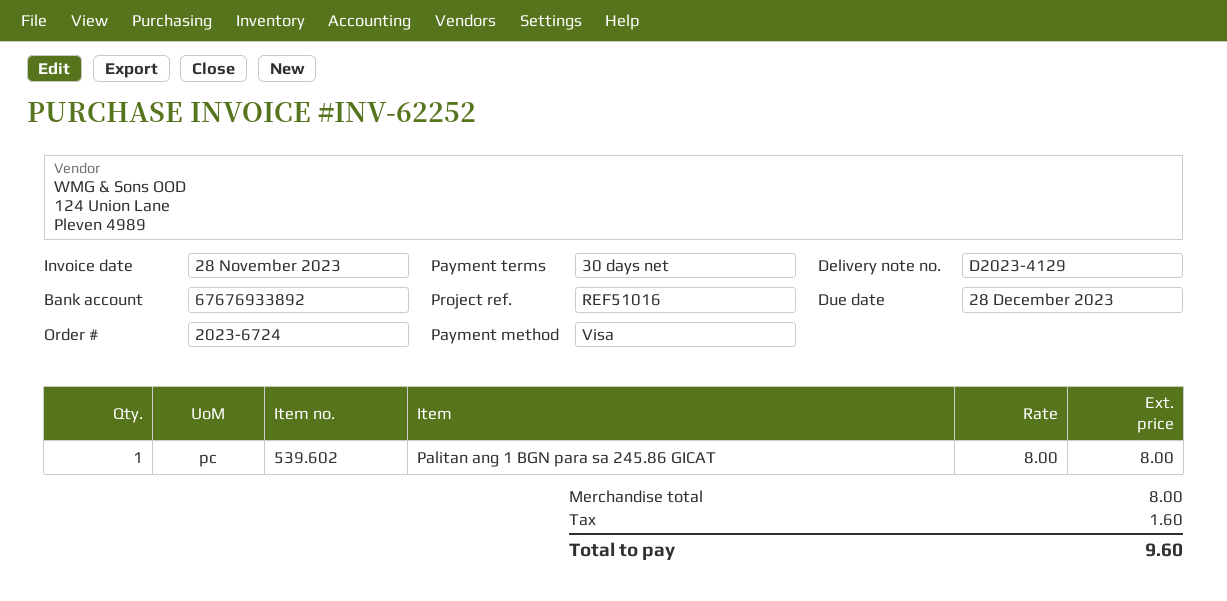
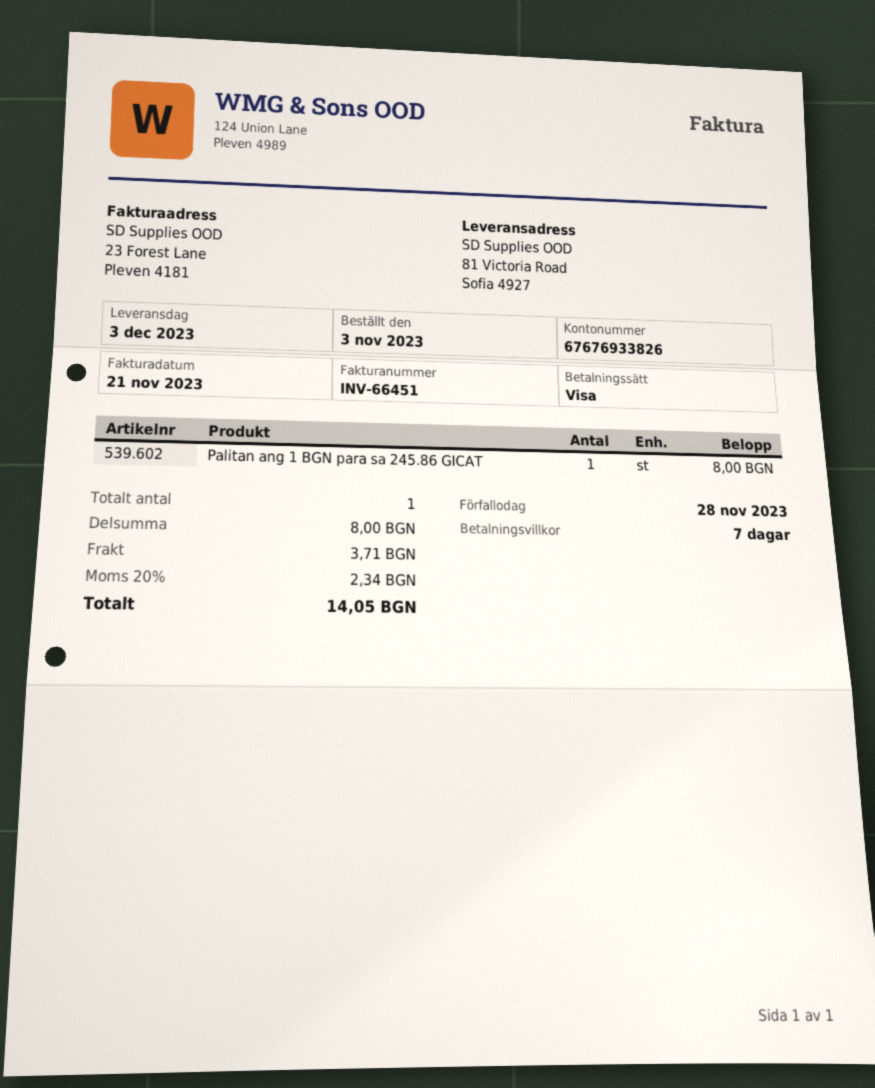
invoice number: INV-62252 -> INV-66451
invoice date: 2023-11-28 -> 2023-11-21
payment terms: 30 days -> 7 days
due date: 2023-12-28 -> 2023-11-28
bank account: 67676933892 -> 67676933826
shipping: none -> 3.71
tax: 1.60 -> 2.34
total: 9.60 -> 14.05

